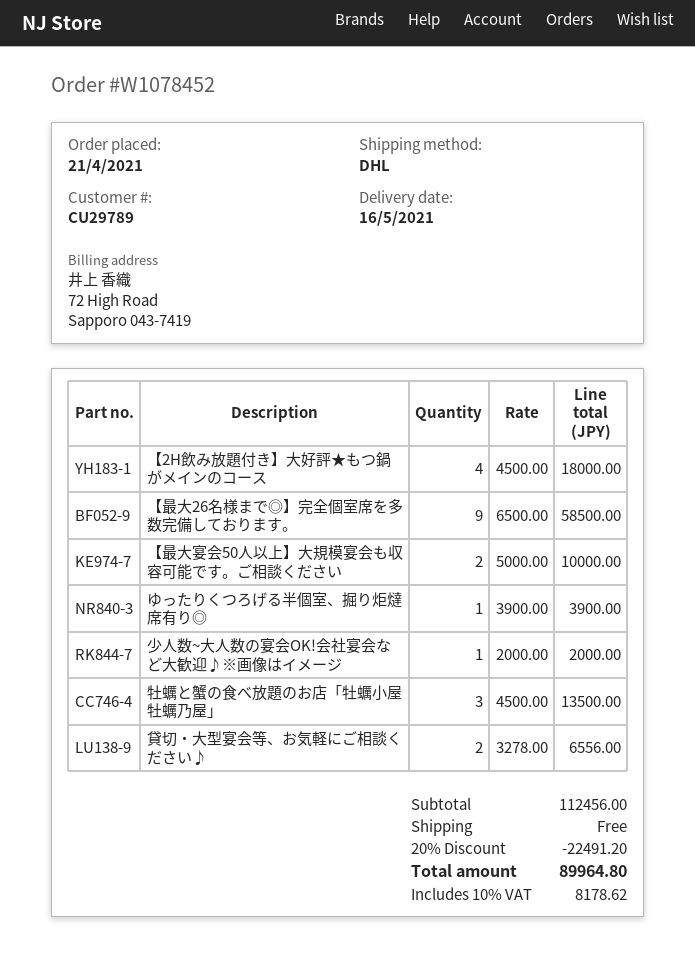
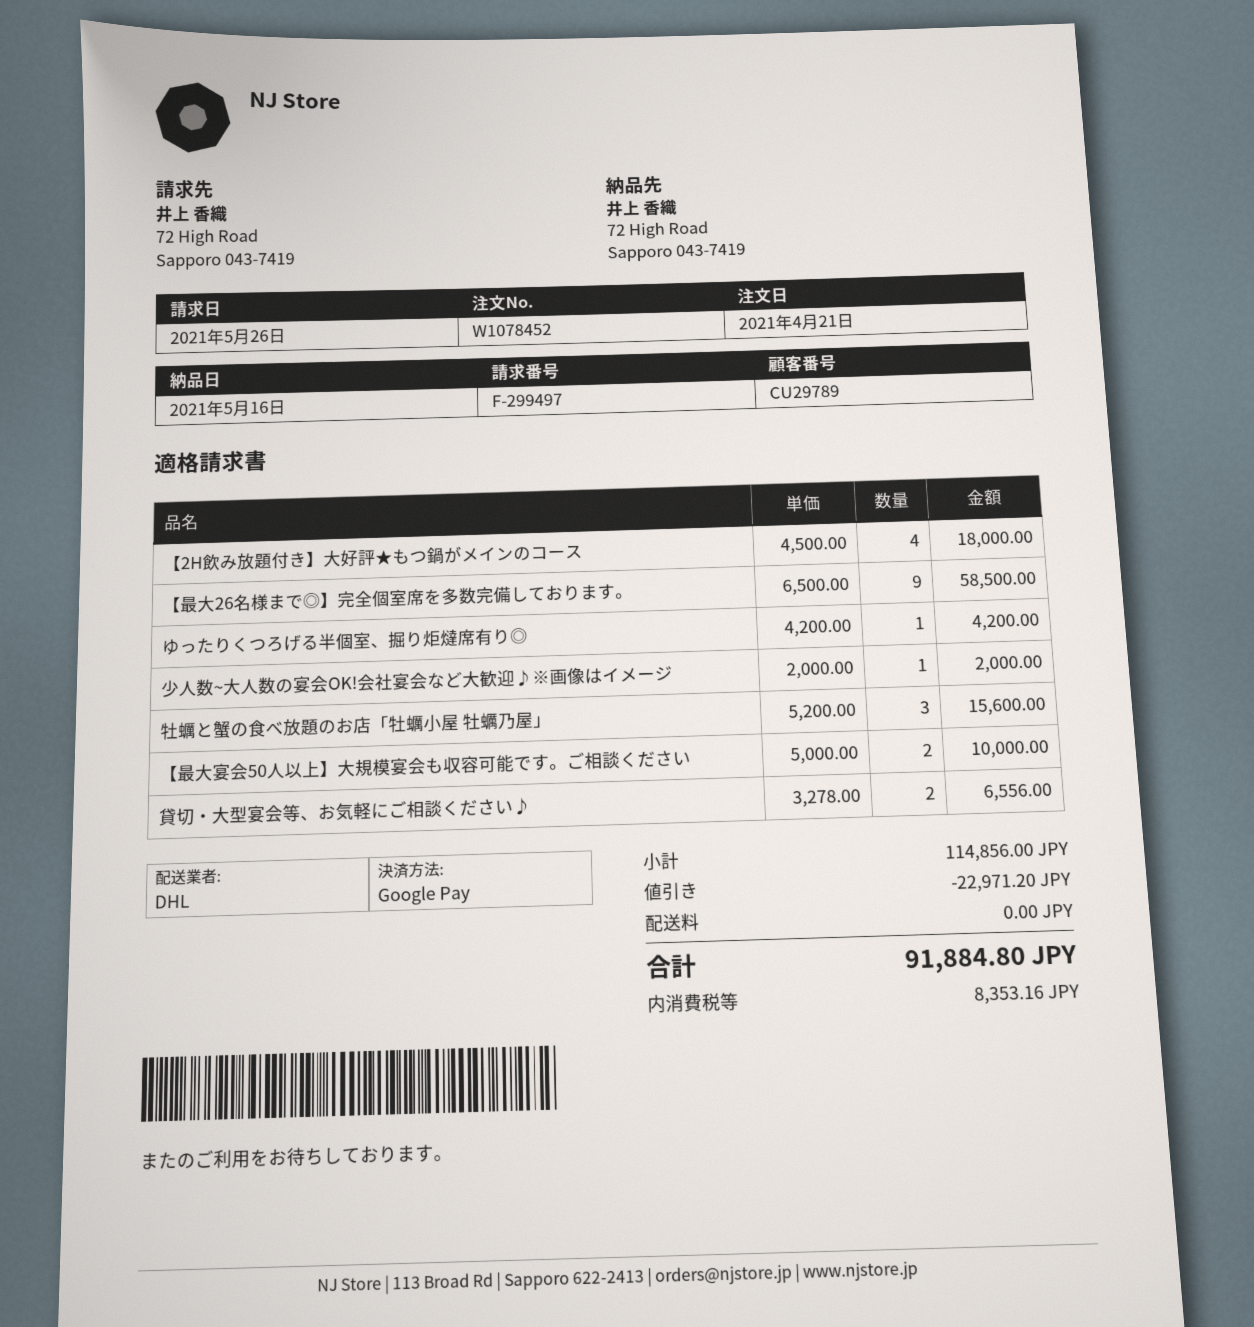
ゆったりくつろげる半個室、掘り炬燵席有り◎: 1 x 3900.00 = 3900.00 -> 1 x 4200.00 = 4200.00
牡蠣と蟹の食べ放題のお店「牡蠣小屋 牡蠣乃屋」: 3 x 4500.00 = 13500.00 -> 3 x 5200.00 = 15600.00
subtotal: 112456.00 -> 114856.00
discount: 22491.20 -> 22971.20
tax: 8178.62 -> 8353.16
total: 89964.80 -> 91884.80

